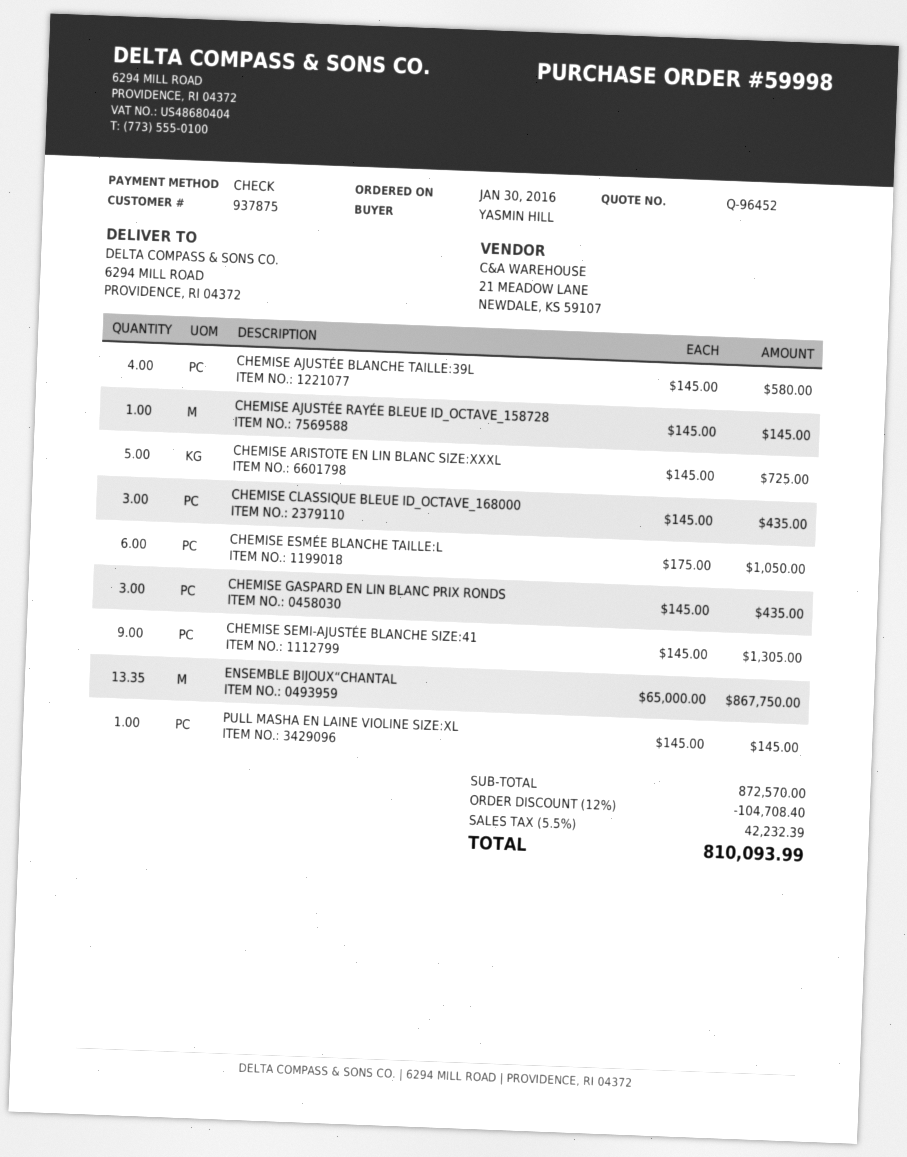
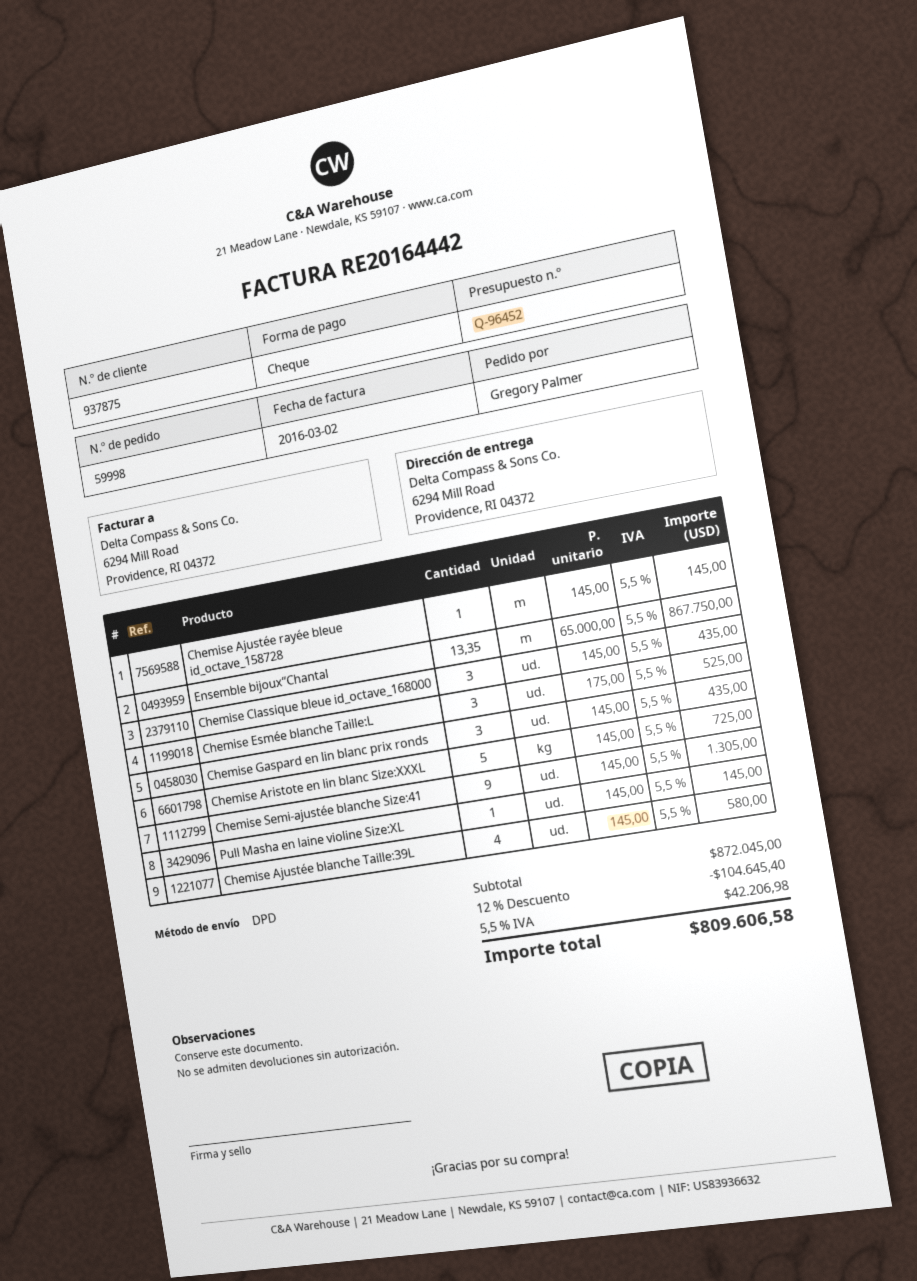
ordered by: YASMIN HILL -> Gregory Palmer
CHEMISE ESMÉE BLANCHE TAILLE:L: 6 x 175.00 = 1050.00 -> 3 x 175.00 = 525.00
subtotal: 872570.00 -> 872045.00
discount: 12% = 104708.40 -> 12% = 104645.40
tax: 5.5% = 42232.39 -> 5.5% = 42206.98
total: 810093.99 -> 809606.58

